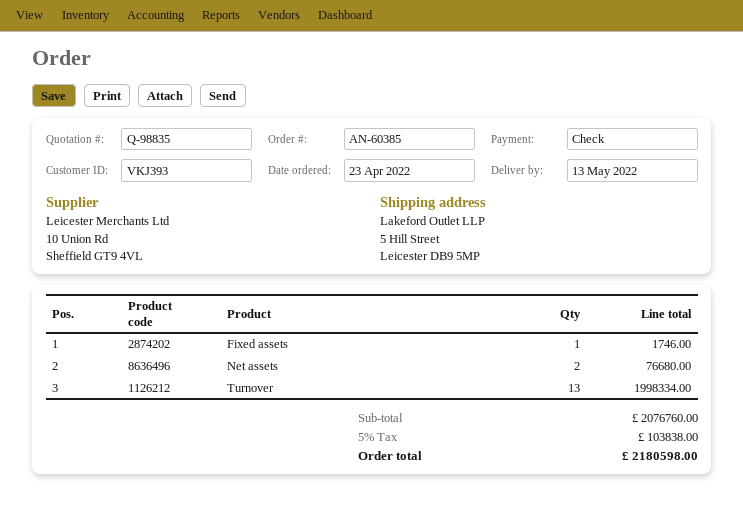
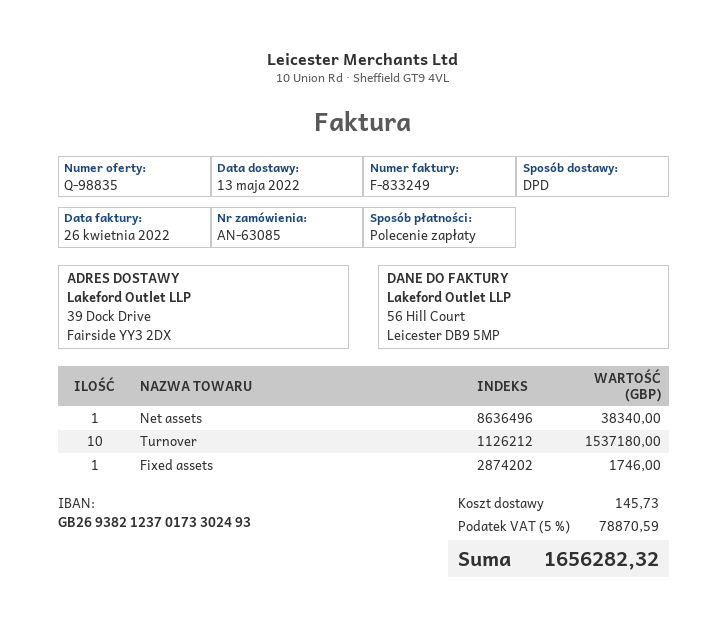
order number: AN-60385 -> AN-63085
payment method: cheque -> direct debit
ship to: 5 Hill Street, Leicester DB9 5MP -> 39 Dock Drive, Fairside YY3 2DX
Net assets: 2 for 76680.00 -> 1 for 38340.00
Turnover: 13 for 1998334.00 -> 10 for 1537180.00
shipping: none -> 145.73
tax: 5% = 103838.00 -> 5% = 78870.59
total: 2180598.00 -> 1656282.32

